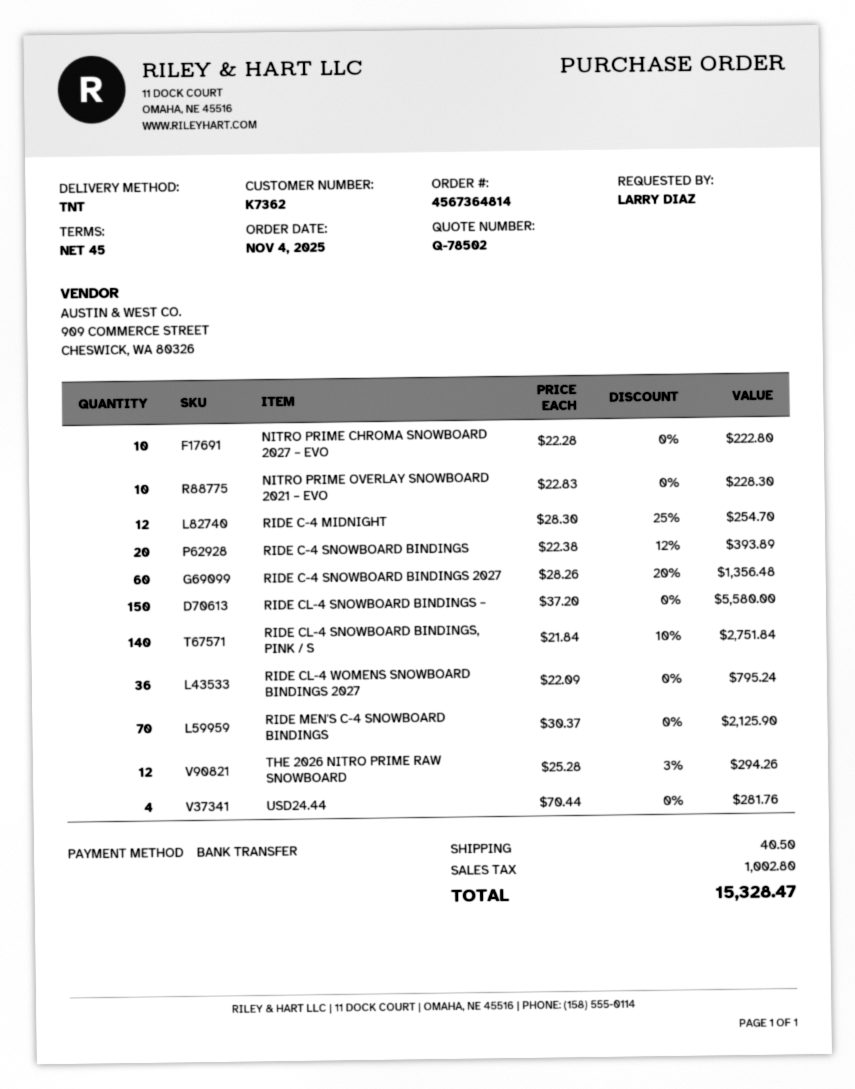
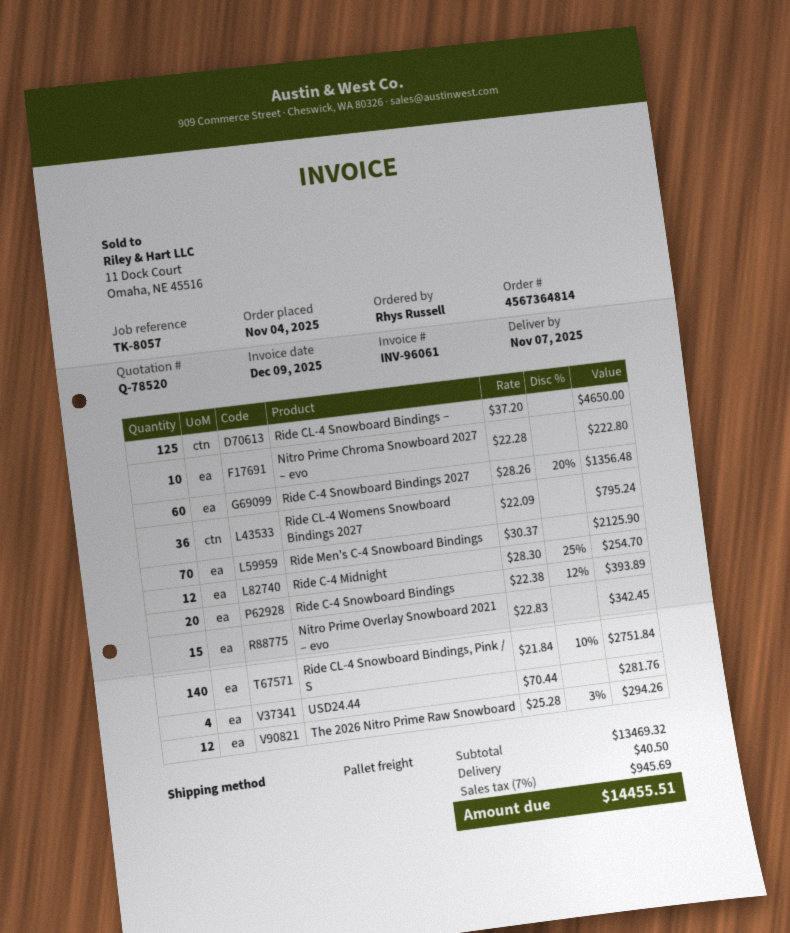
quote number: Q-78502 -> Q-78520
ordered by: LARRY DIAZ -> Rhys Russell
shipping method: TNT -> pallet freight
NITRO PRIME OVERLAY SNOWBOARD 2021 – EVO: 10 x 22.83 = 228.30 -> 15 x 22.83 = 342.45
RIDE CL-4 SNOWBOARD BINDINGS –: 150 x 37.20 = 5580.00 -> 125 x 37.20 = 4650.00
tax: 1002.80 -> 945.69
total: 15328.47 -> 14455.51

